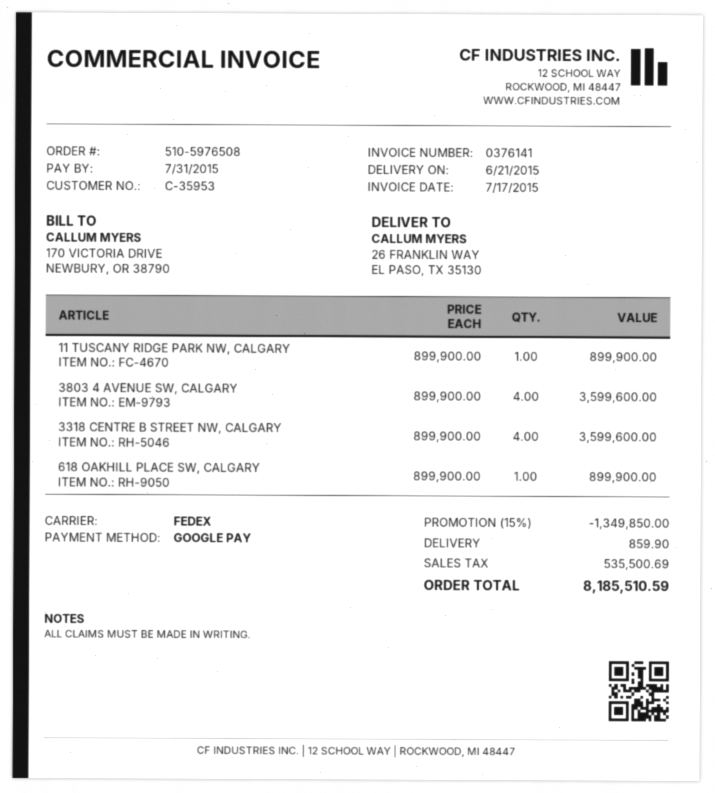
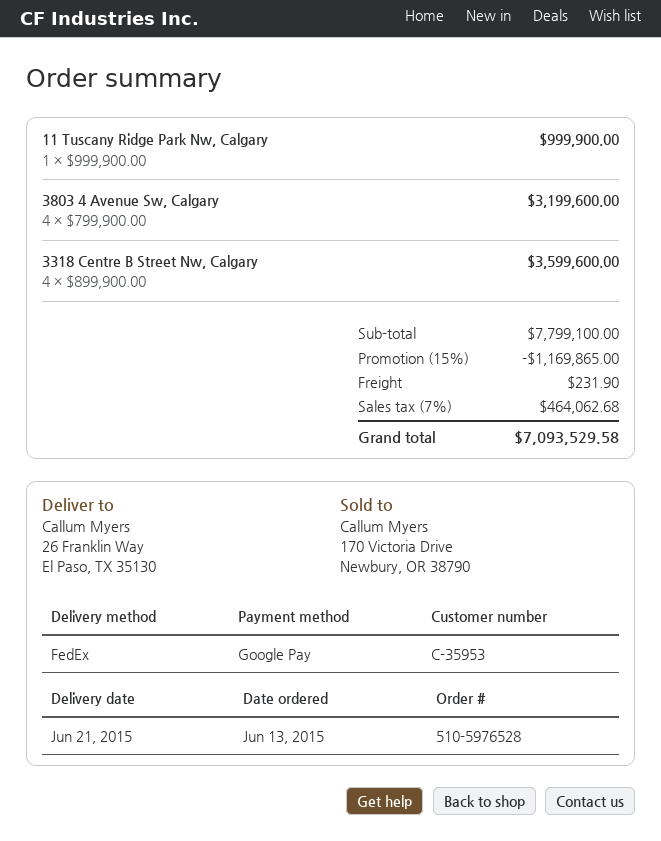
order number: 510-5976508 -> 510-5976528
11 TUSCANY RIDGE PARK NW, CALGARY: 1 x 899900.00 = 899900.00 -> 1 x 999900.00 = 999900.00
3803 4 AVENUE SW, CALGARY: 4 x 899900.00 = 3599600.00 -> 4 x 799900.00 = 3199600.00
618 OAKHILL PLACE SW, CALGARY: 1 x 899900.00 = 899900.00 -> none
discount: 15% = 1349850.00 -> 15% = 1169865.00
shipping: 859.90 -> 231.90
tax: 535500.69 -> 464062.68
total: 8185510.59 -> 7093529.58

